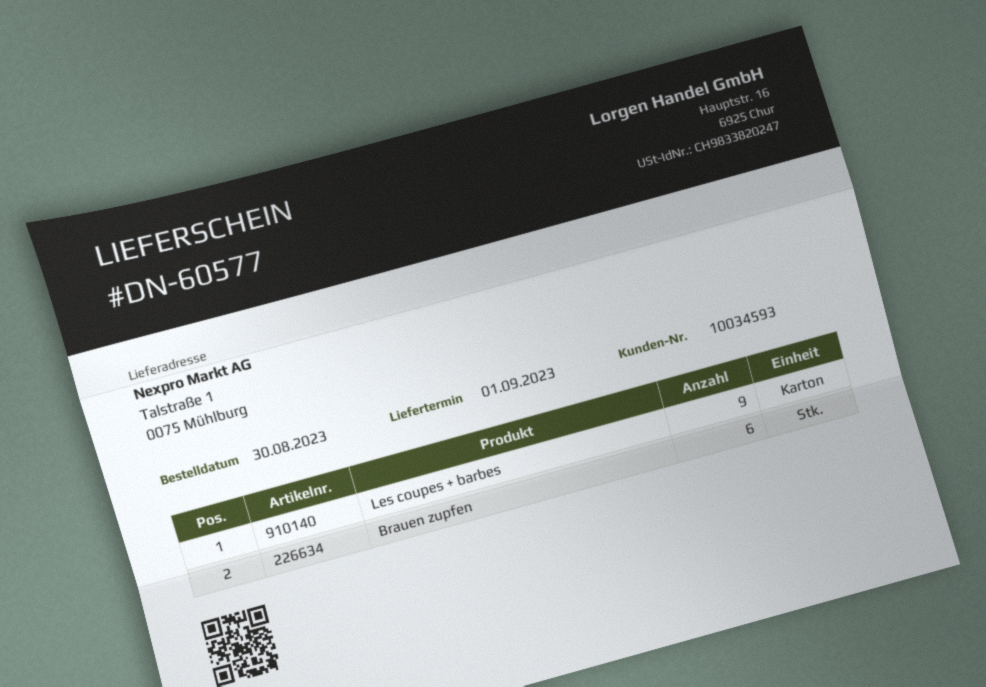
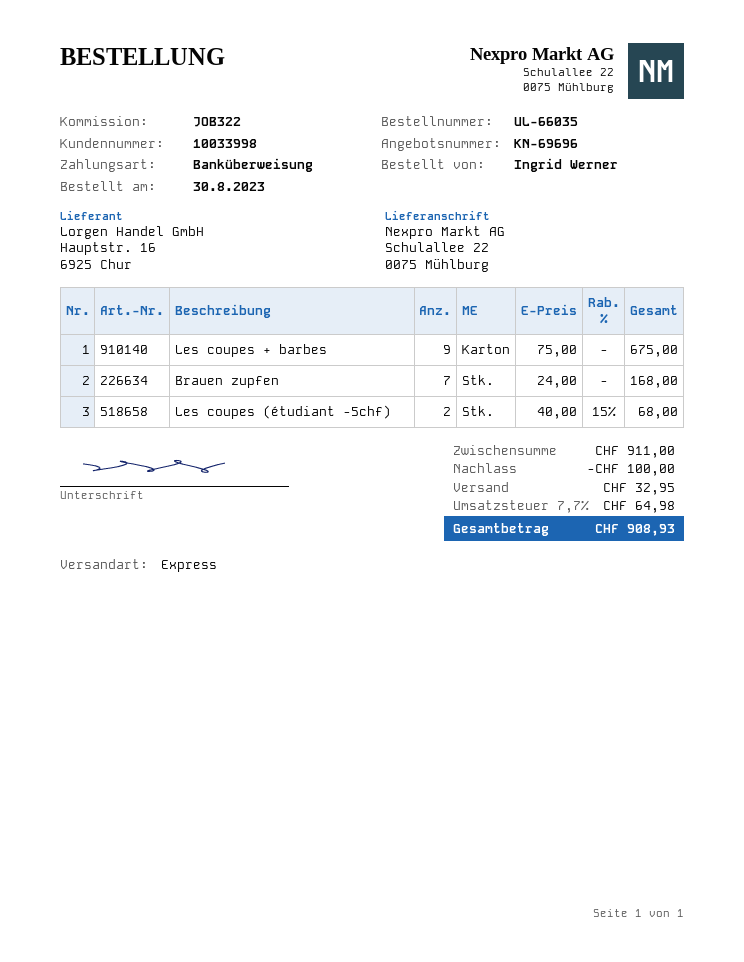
customer number: 10034593 -> 10033998
ship to: Talstraße 1, 0075 Mühlburg -> Schulallee 22, 0075 Mühlburg
Brauen zupfen: 6 -> 7
Les coupes (étudiant -5chf): none -> 2

